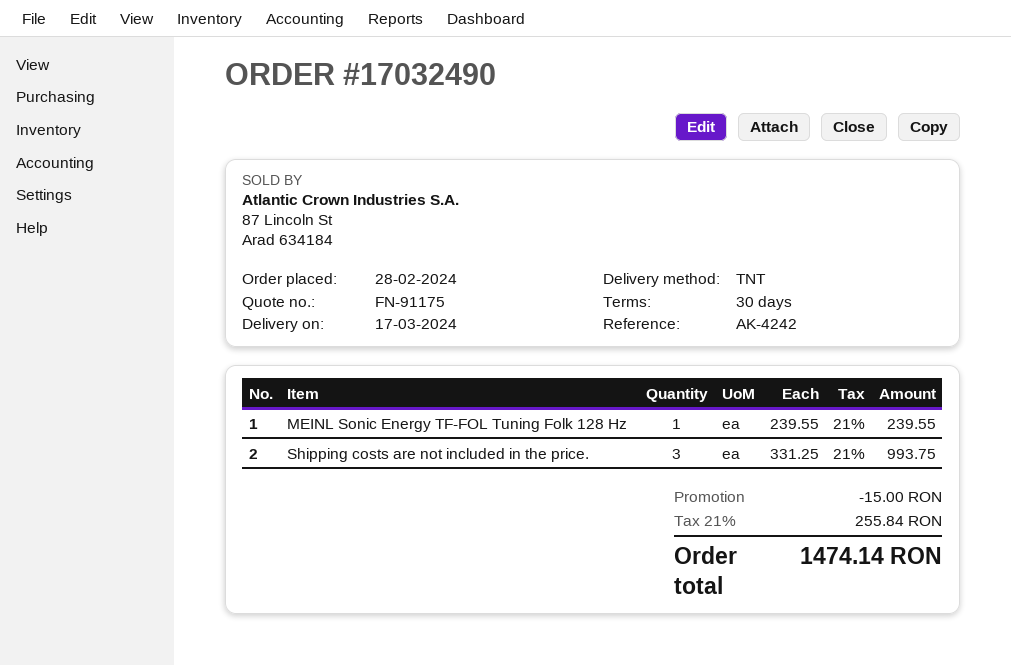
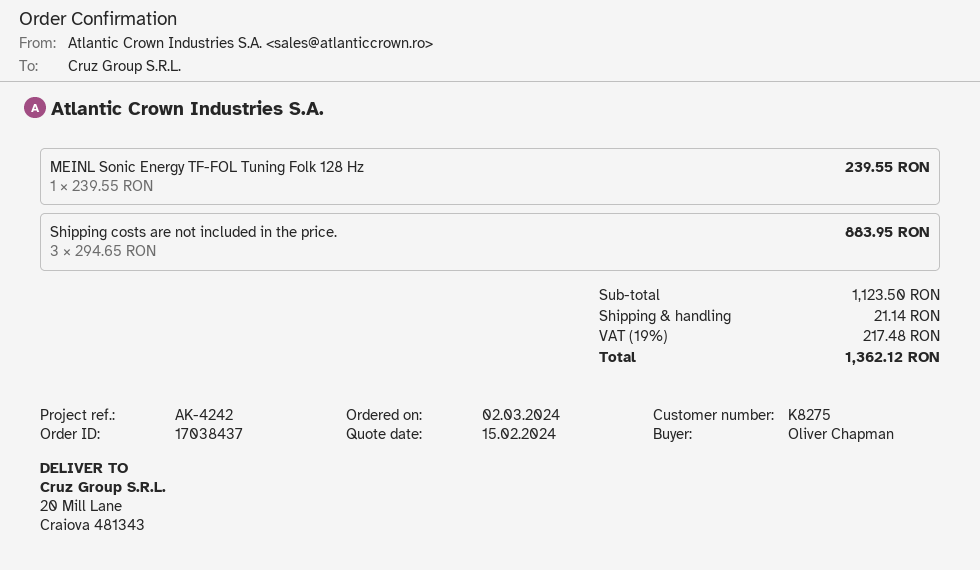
order number: 17032490 -> 17038437
order date: 2024-02-28 -> 2024-03-02
Shipping costs are not included in the price.: 3 x 331.25 = 993.75 -> 3 x 294.65 = 883.95
discount: 15.00 -> none
shipping: none -> 21.14
tax: 21% = 255.84 -> 19% = 217.48
total: 1474.14 -> 1362.12

